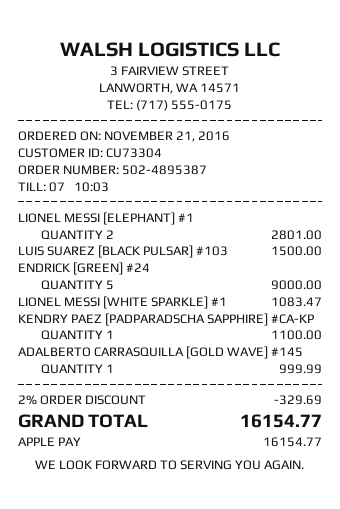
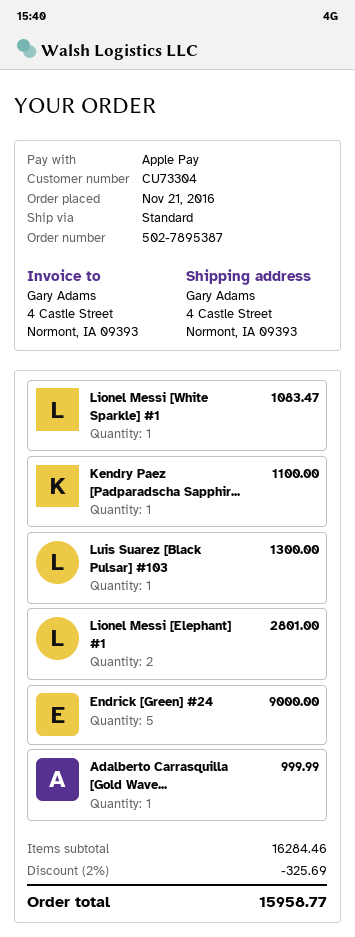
order number: 502-4895387 -> 502-7895387
LUIS SUAREZ [BLACK PULSAR] #103: 1 for 1500.00 -> 1 for 1300.00
discount: 2% = 329.69 -> 2% = 325.69
total: 16154.77 -> 15958.77

